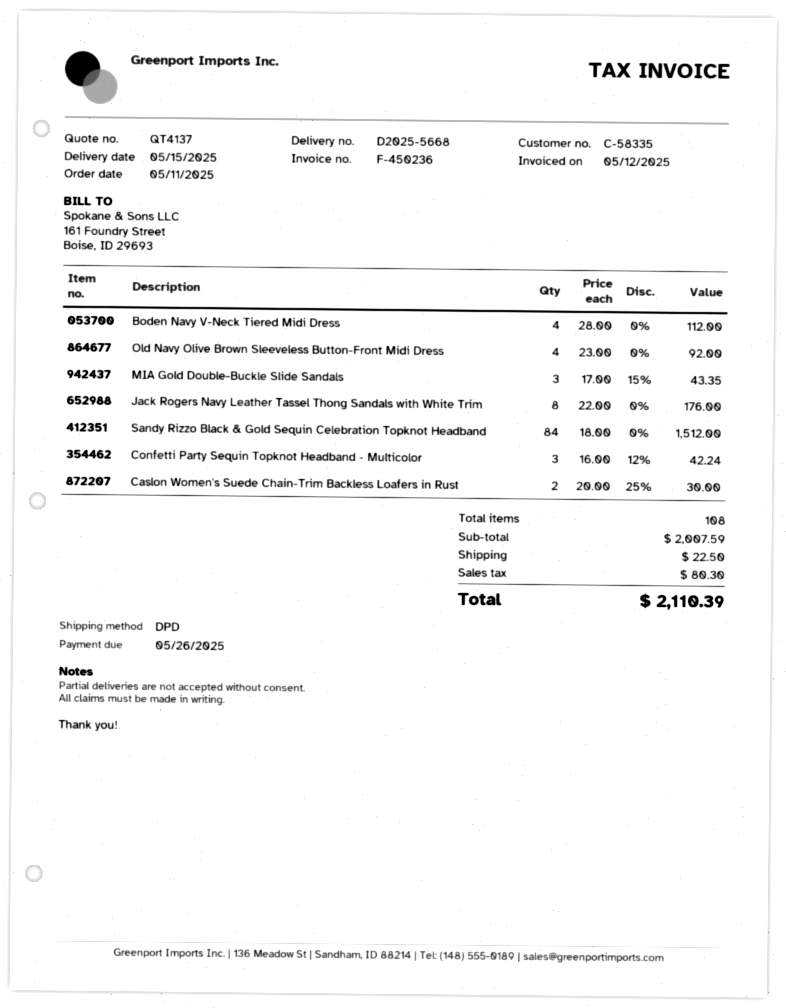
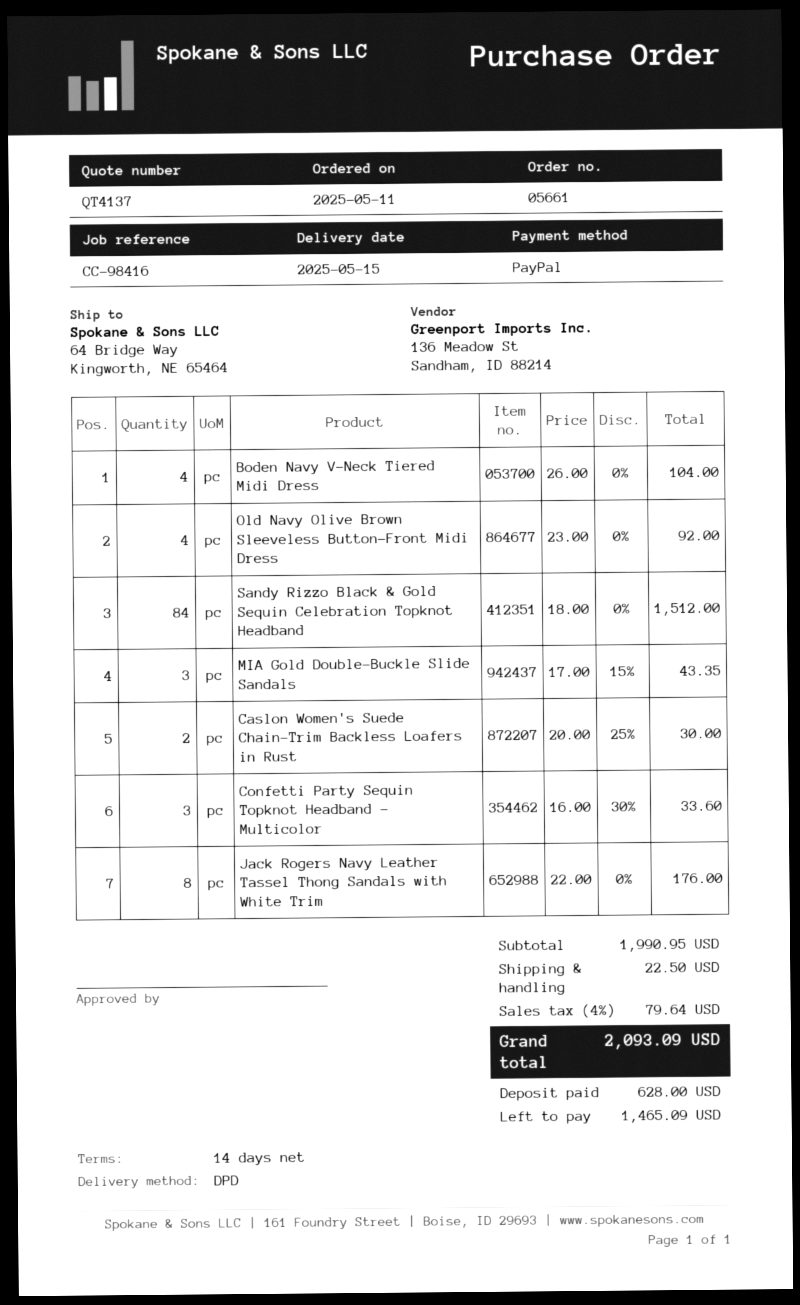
Boden Navy V-Neck Tiered Midi Dress: 4 x 28.00 = 112.00 -> 4 x 26.00 = 104.00
Confetti Party Sequin Topknot Headband - Multicolor: 3 x 16.00 - 12% = 42.24 -> 3 x 16.00 - 30% = 33.60
subtotal: 2007.59 -> 1990.95
tax: 80.30 -> 79.64
total: 2110.39 -> 2093.09

